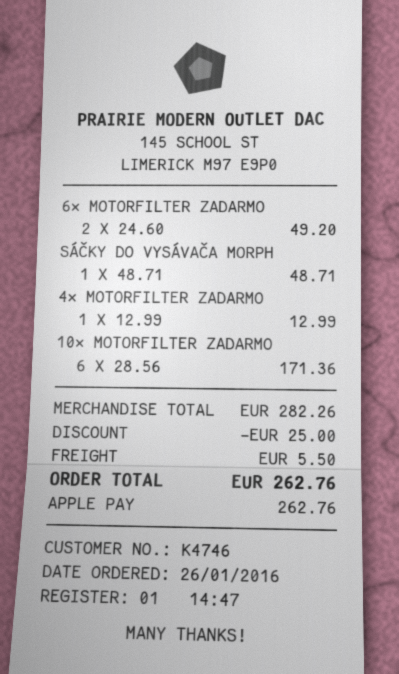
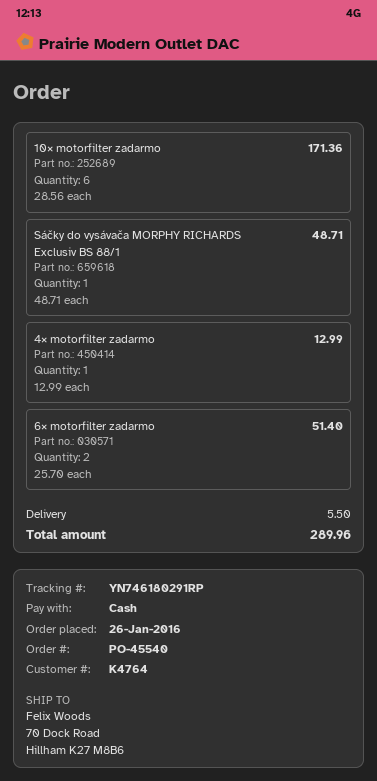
customer number: K4746 -> K4764
payment method: Apple Pay -> cash
6× MOTORFILTER ZADARMO: 2 x 24.60 = 49.20 -> 2 x 25.70 = 51.40
discount: 25.00 -> none
total: 262.76 -> 289.96

